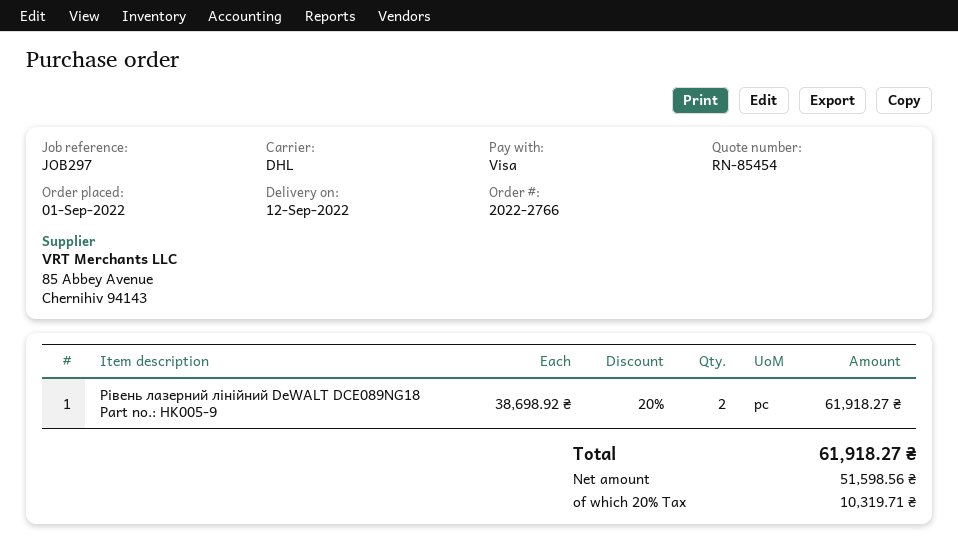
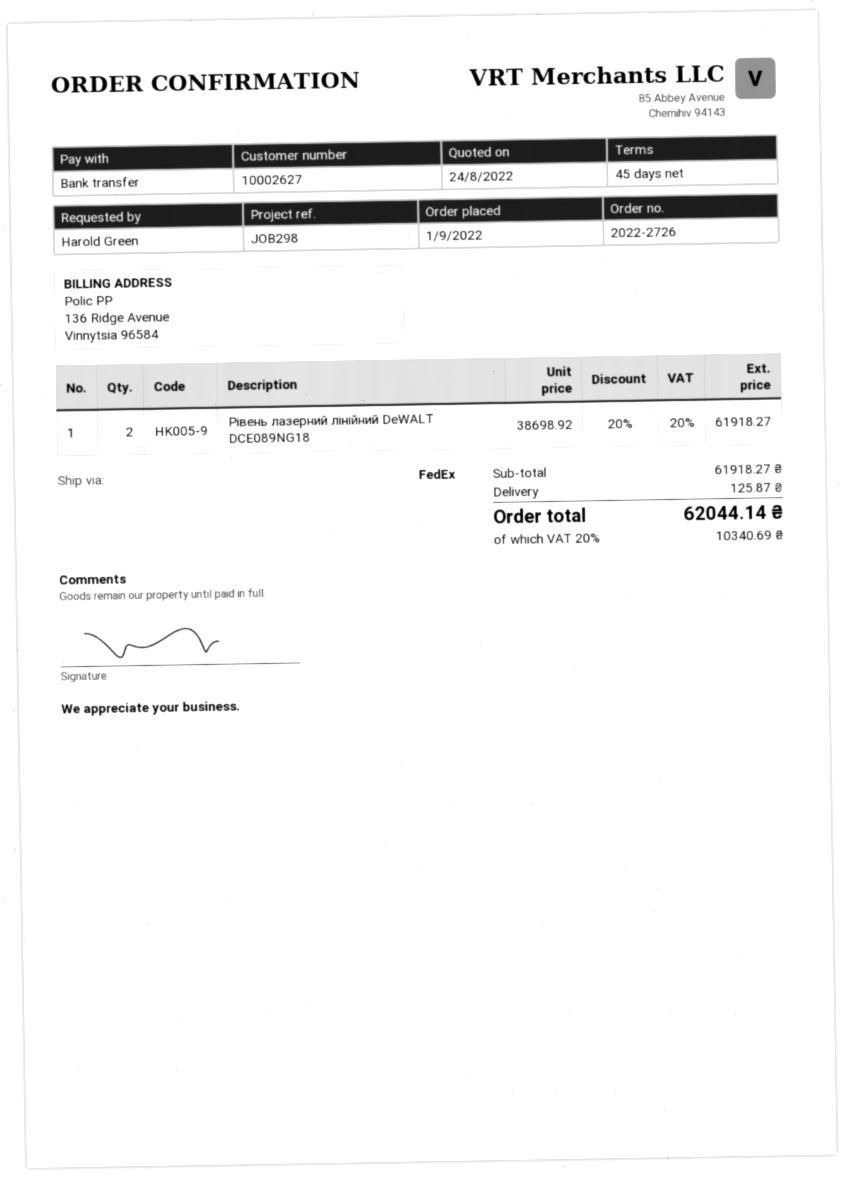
order number: 2022-2766 -> 2022-2726
reference: JOB297 -> JOB298
payment method: Visa -> bank transfer
shipping method: DHL -> FedEx
shipping: none -> 125.87
tax: 20% = 10319.71 -> 20% = 10340.69
total: 61918.27 -> 62044.14

